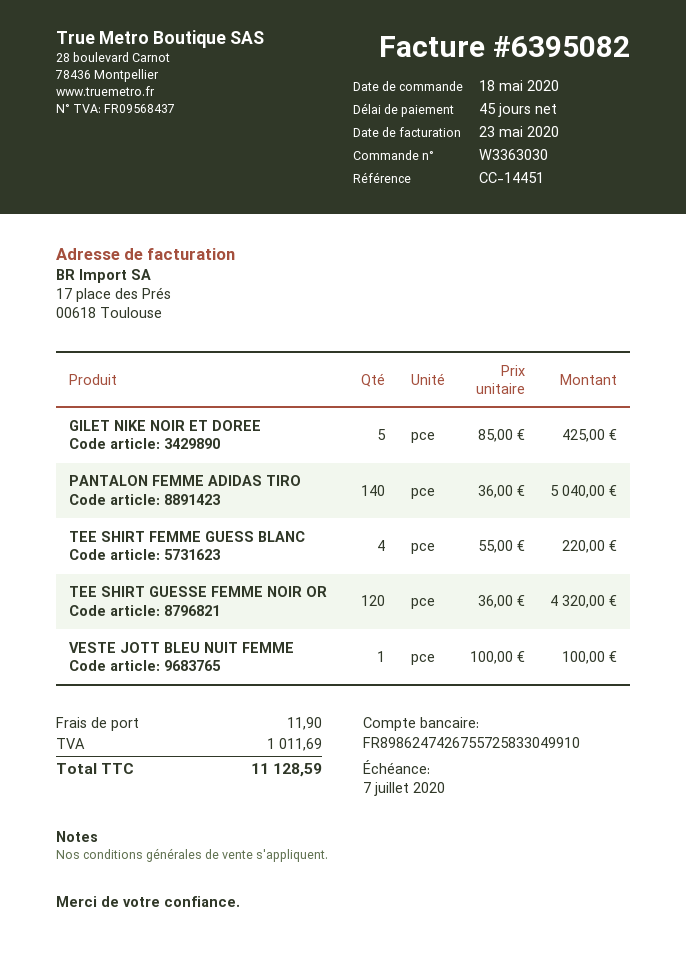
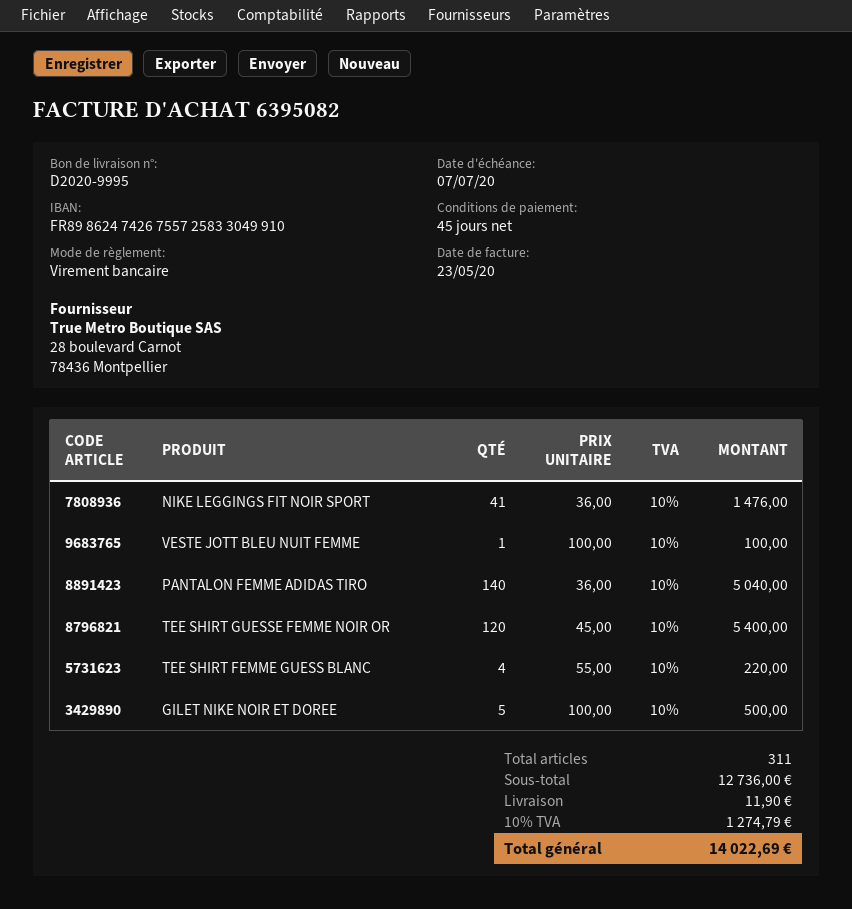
GILET NIKE NOIR ET DOREE: 5 x 85.00 = 425.00 -> 5 x 100.00 = 500.00
TEE SHIRT GUESSE FEMME NOIR OR: 120 x 36.00 = 4320.00 -> 120 x 45.00 = 5400.00
NIKE LEGGINGS FIT NOIR SPORT: none -> 41 x 36.00 = 1476.00
tax: 1011.69 -> 1274.79
total: 11128.59 -> 14022.69

